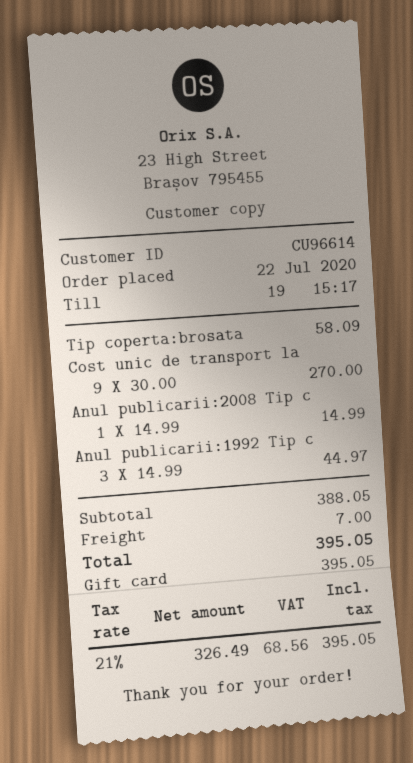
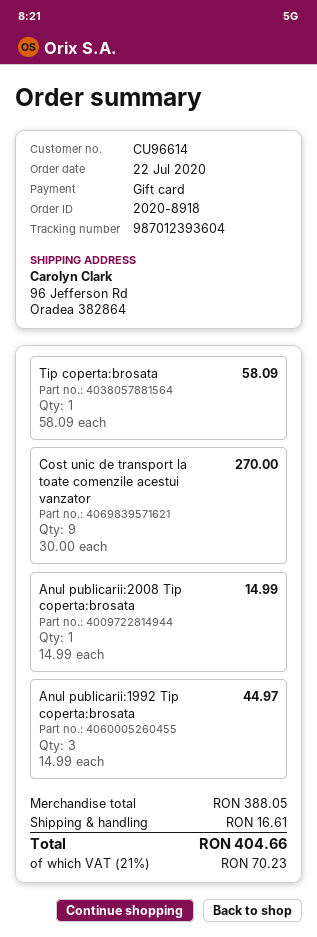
shipping: 7.00 -> 16.61
tax: 21% = 68.56 -> 21% = 70.23
total: 395.05 -> 404.66

